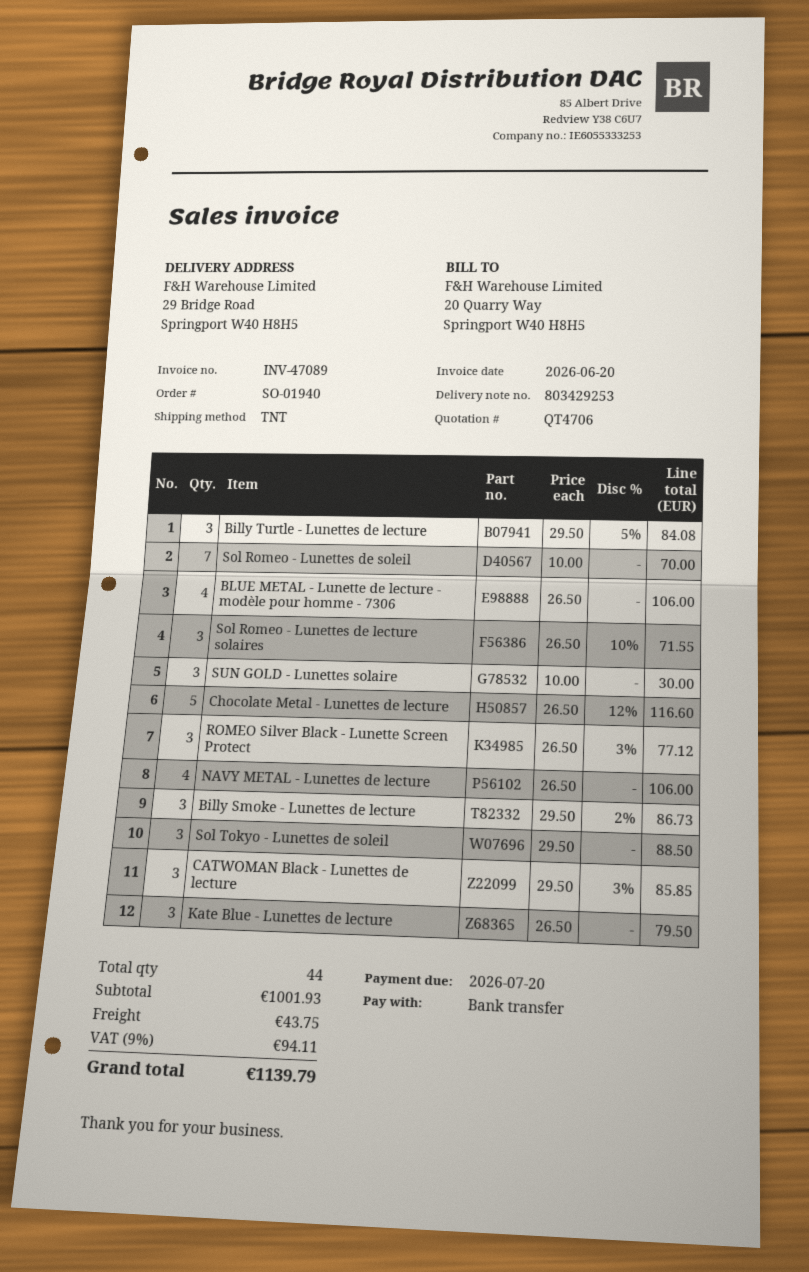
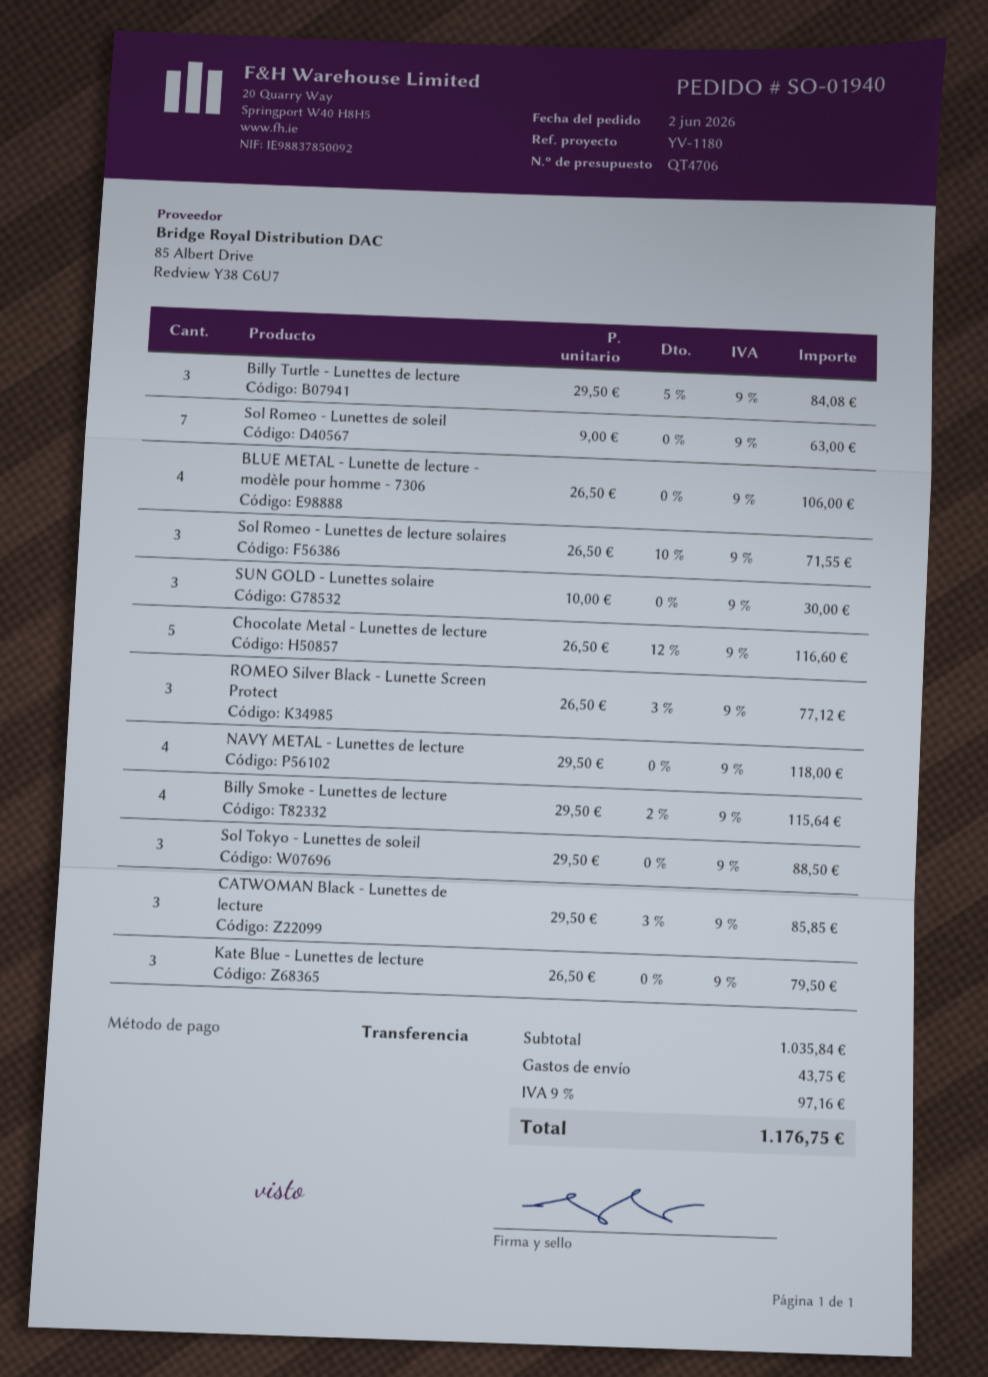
Sol Romeo - Lunettes de soleil: 7 x 10.00 = 70.00 -> 7 x 9.00 = 63.00
NAVY METAL - Lunettes de lecture: 4 x 26.50 = 106.00 -> 4 x 29.50 = 118.00
Billy Smoke - Lunettes de lecture: 3 x 29.50 - 2% = 86.73 -> 4 x 29.50 - 2% = 115.64
subtotal: 1001.93 -> 1035.84
tax: 9% = 94.11 -> 9% = 97.16
total: 1139.79 -> 1176.75

